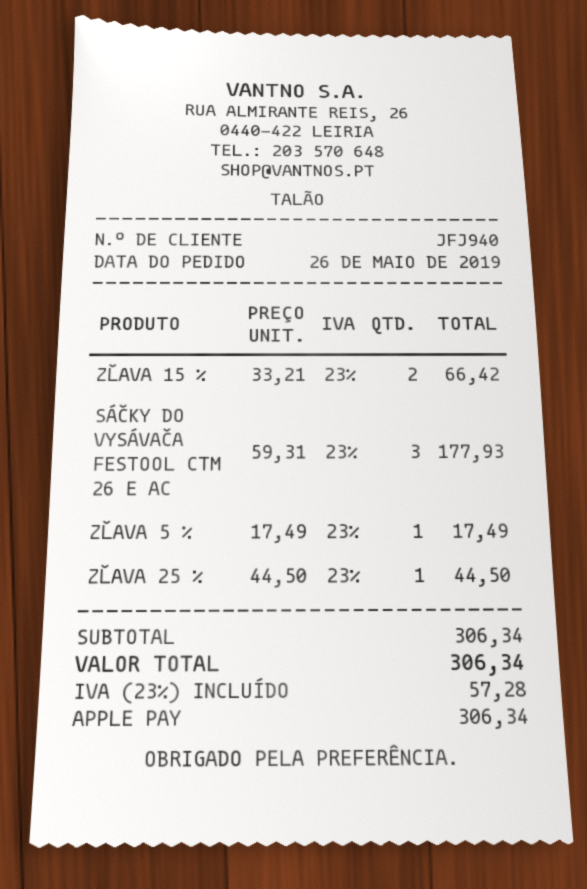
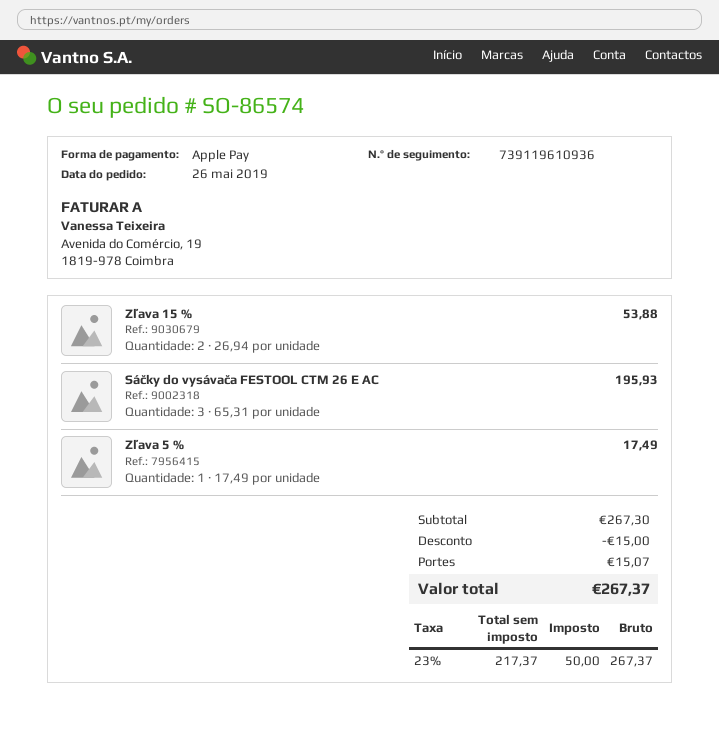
ZĽAVA 15 %: 2 x 33.21 = 66.42 -> 2 x 26.94 = 53.88
SÁČKY DO VYSÁVAČA FESTOOL CTM 26 E AC: 3 x 59.31 = 177.93 -> 3 x 65.31 = 195.93
ZĽAVA 25 %: 1 x 44.50 = 44.50 -> none
subtotal: 306.34 -> 267.30
discount: none -> 15.00
shipping: none -> 15.07
tax: 23% = 57.28 -> 23% = 50.00
total: 306.34 -> 267.37

